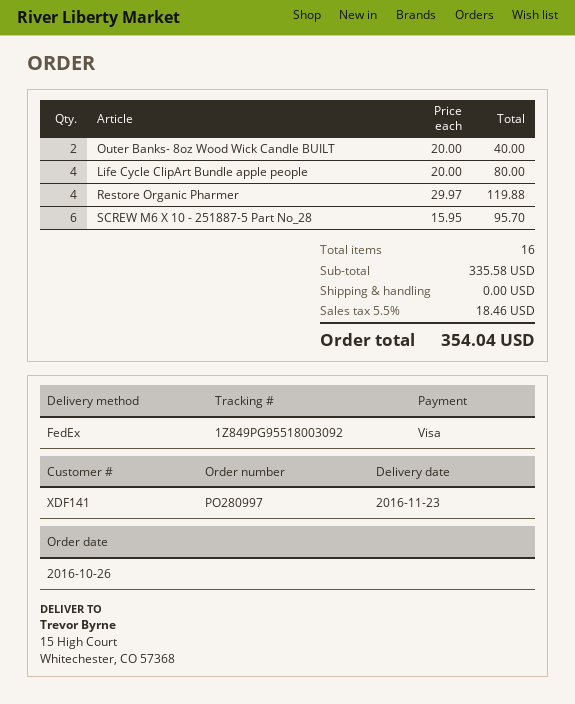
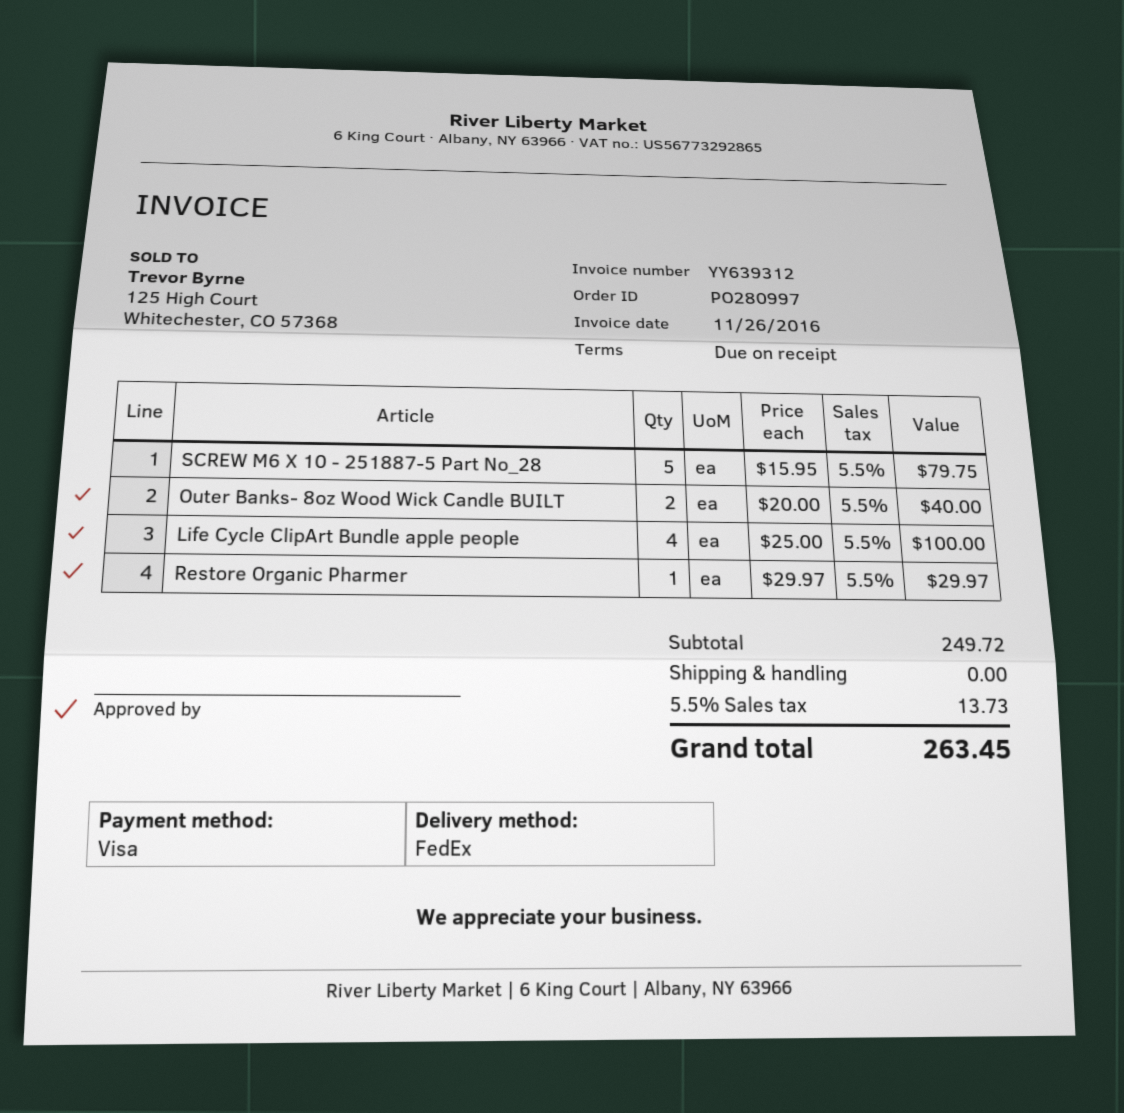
Life Cycle ClipArt Bundle apple people: 4 x 20.00 = 80.00 -> 4 x 25.00 = 100.00
Restore Organic Pharmer: 4 x 29.97 = 119.88 -> 1 x 29.97 = 29.97
SCREW M6 X 10 - 251887-5 Part No_28: 6 x 15.95 = 95.70 -> 5 x 15.95 = 79.75
subtotal: 335.58 -> 249.72
tax: 5.5% = 18.46 -> 5.5% = 13.73
total: 354.04 -> 263.45

